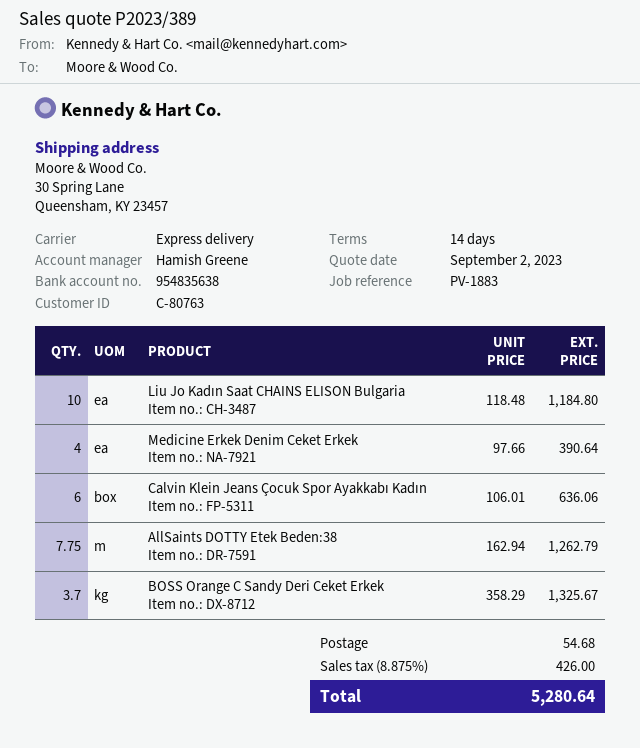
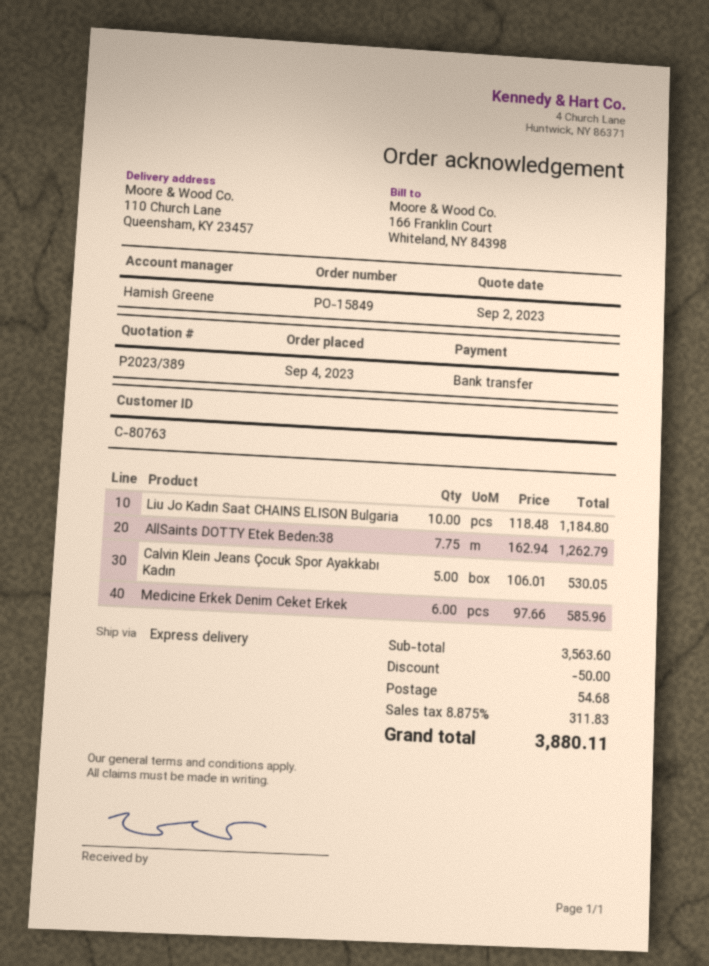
ship to: 30 Spring Lane, Queensham, KY 23457 -> 110 Church Lane, Queensham, KY 23457
Medicine Erkek Denim Ceket Erkek: 4 x 97.66 = 390.64 -> 6 x 97.66 = 585.96
Calvin Klein Jeans Çocuk Spor Ayakkabı Kadın: 6 x 106.01 = 636.06 -> 5 x 106.01 = 530.05
BOSS Orange C Sandy Deri Ceket Erkek: 3.7 x 358.29 = 1325.67 -> none
discount: none -> 50.00
tax: 8.875% = 426.00 -> 8.875% = 311.83
total: 5280.64 -> 3880.11

